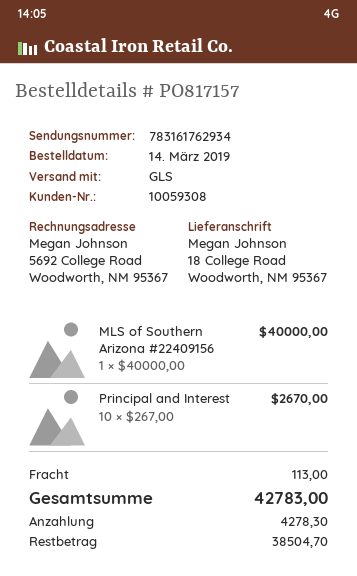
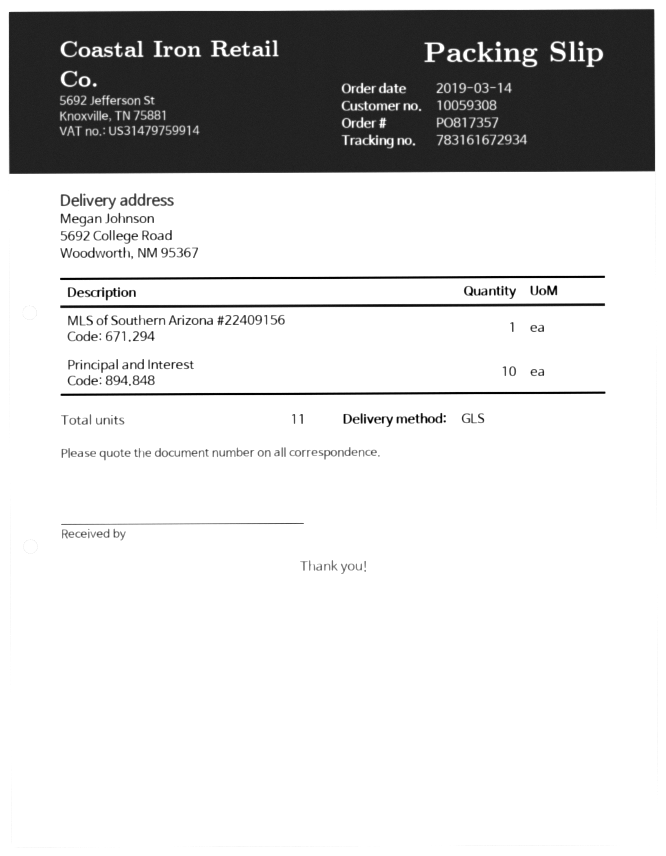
order number: PO817157 -> PO817357
tracking number: 783161762934 -> 783161672934
ship to: 18 College Road, Woodworth, NM 95367 -> 5692 College Road, Woodworth, NM 95367

